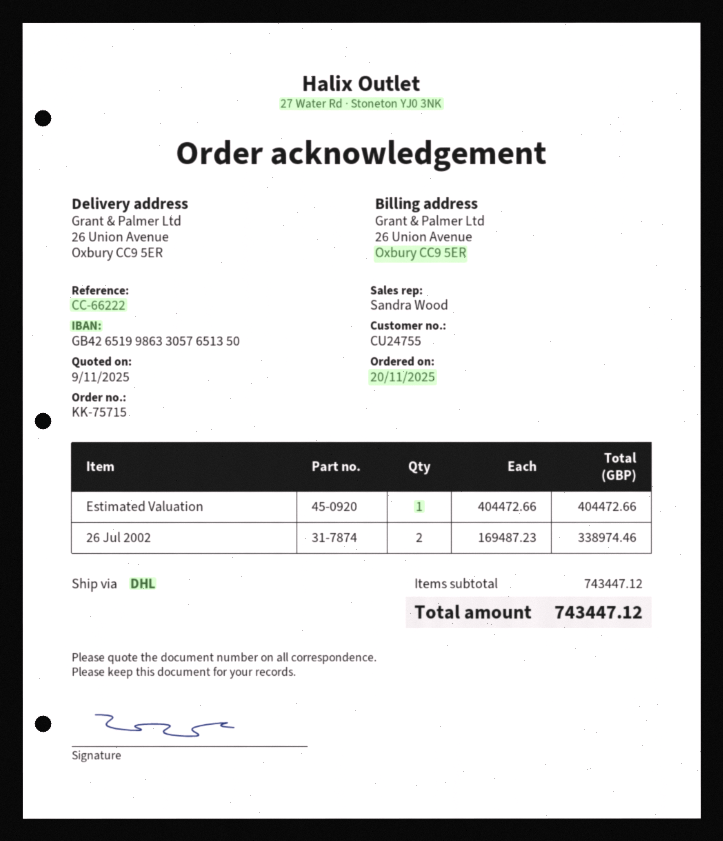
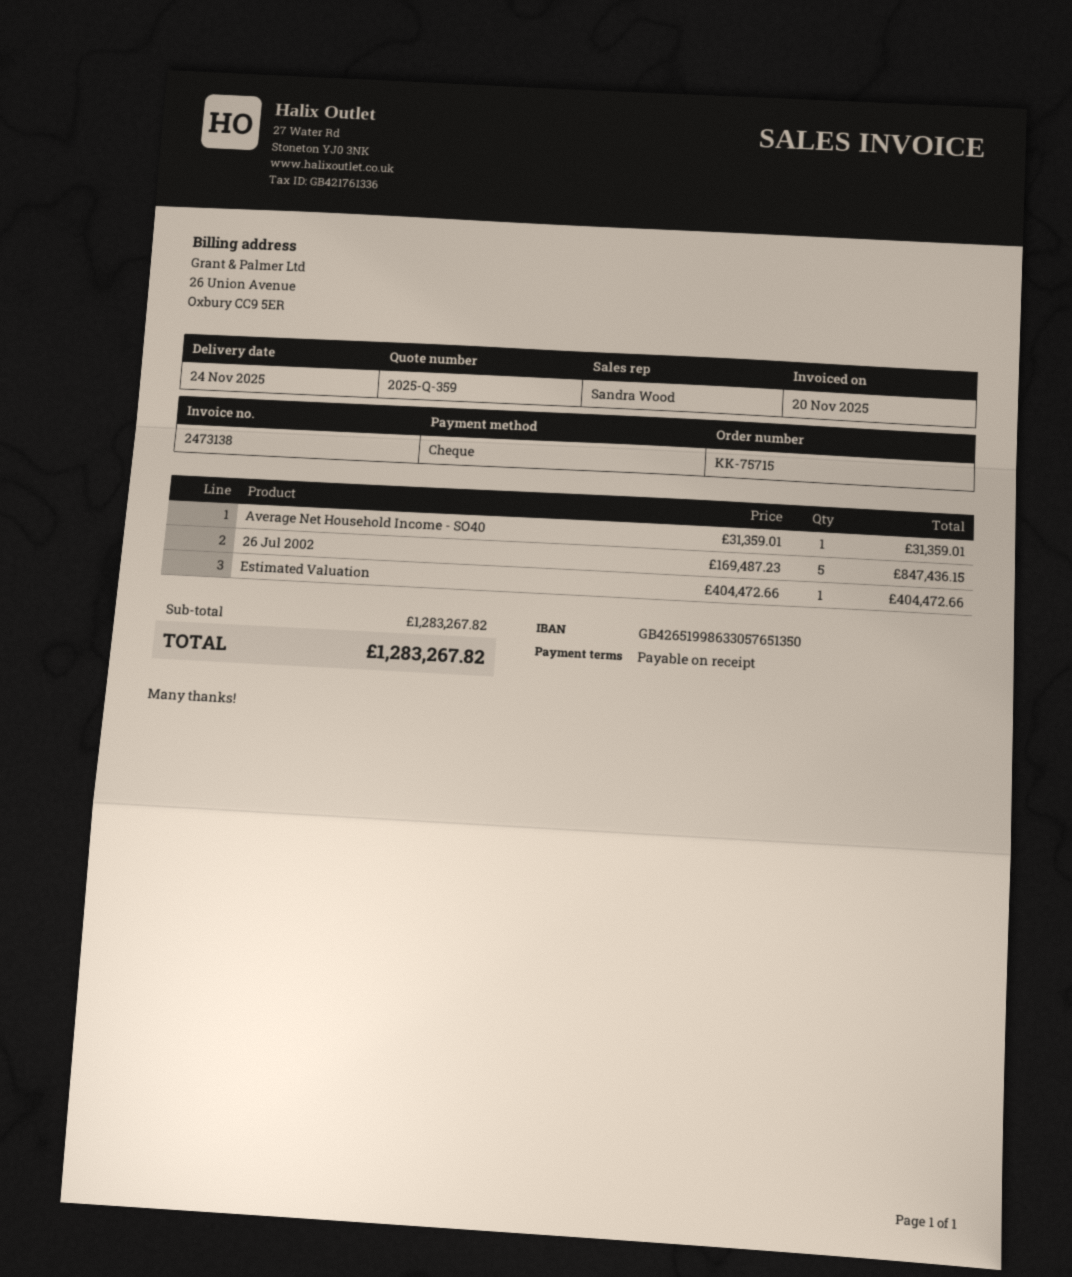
26 Jul 2002: 2 x 169487.23 = 338974.46 -> 5 x 169487.23 = 847436.15
Average Net Household Income - SO40: none -> 1 x 31359.01 = 31359.01
subtotal: 743447.12 -> 1283267.82
total: 743447.12 -> 1283267.82

